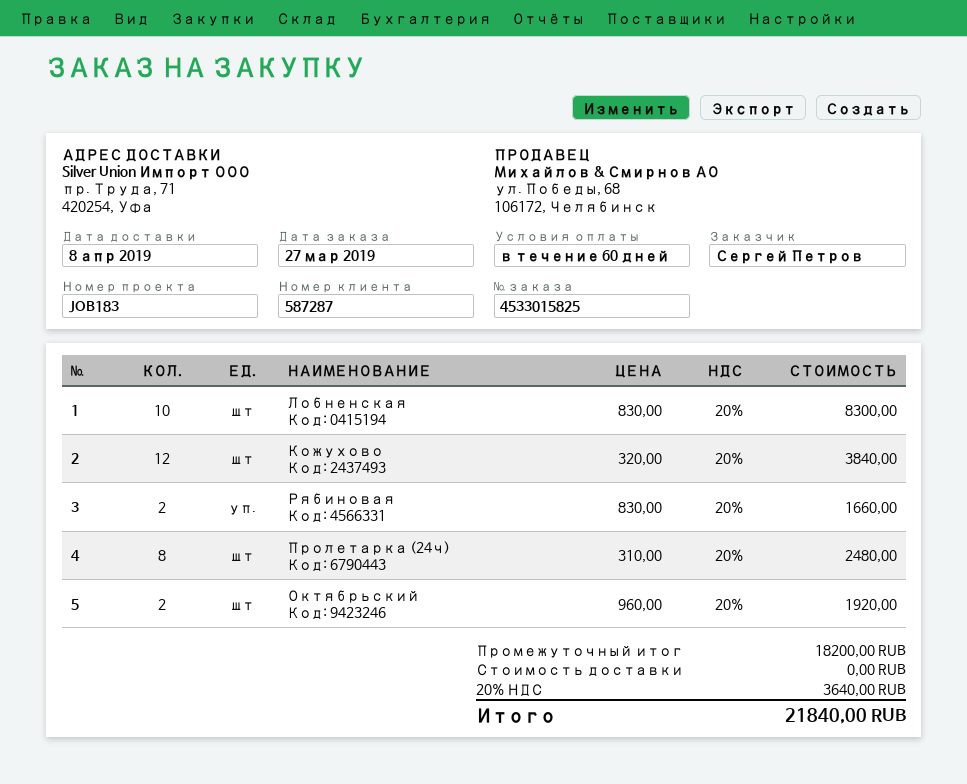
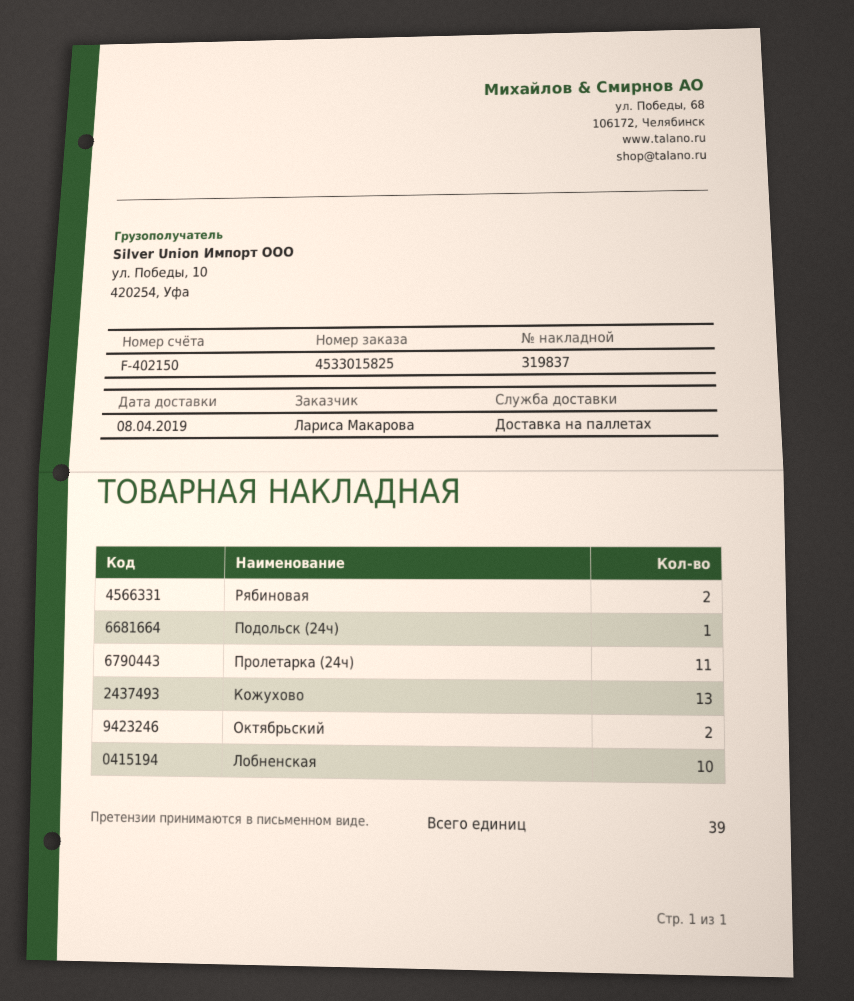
ordered by: Сергей Петров -> Лариса Макарова
ship to: пр. Труда, 71, 420254, Уфа -> ул. Победы, 10, 420254, Уфа
Кожухово: 12 -> 13
Пролетарка (24ч): 8 -> 11
Подольск (24ч): none -> 1

